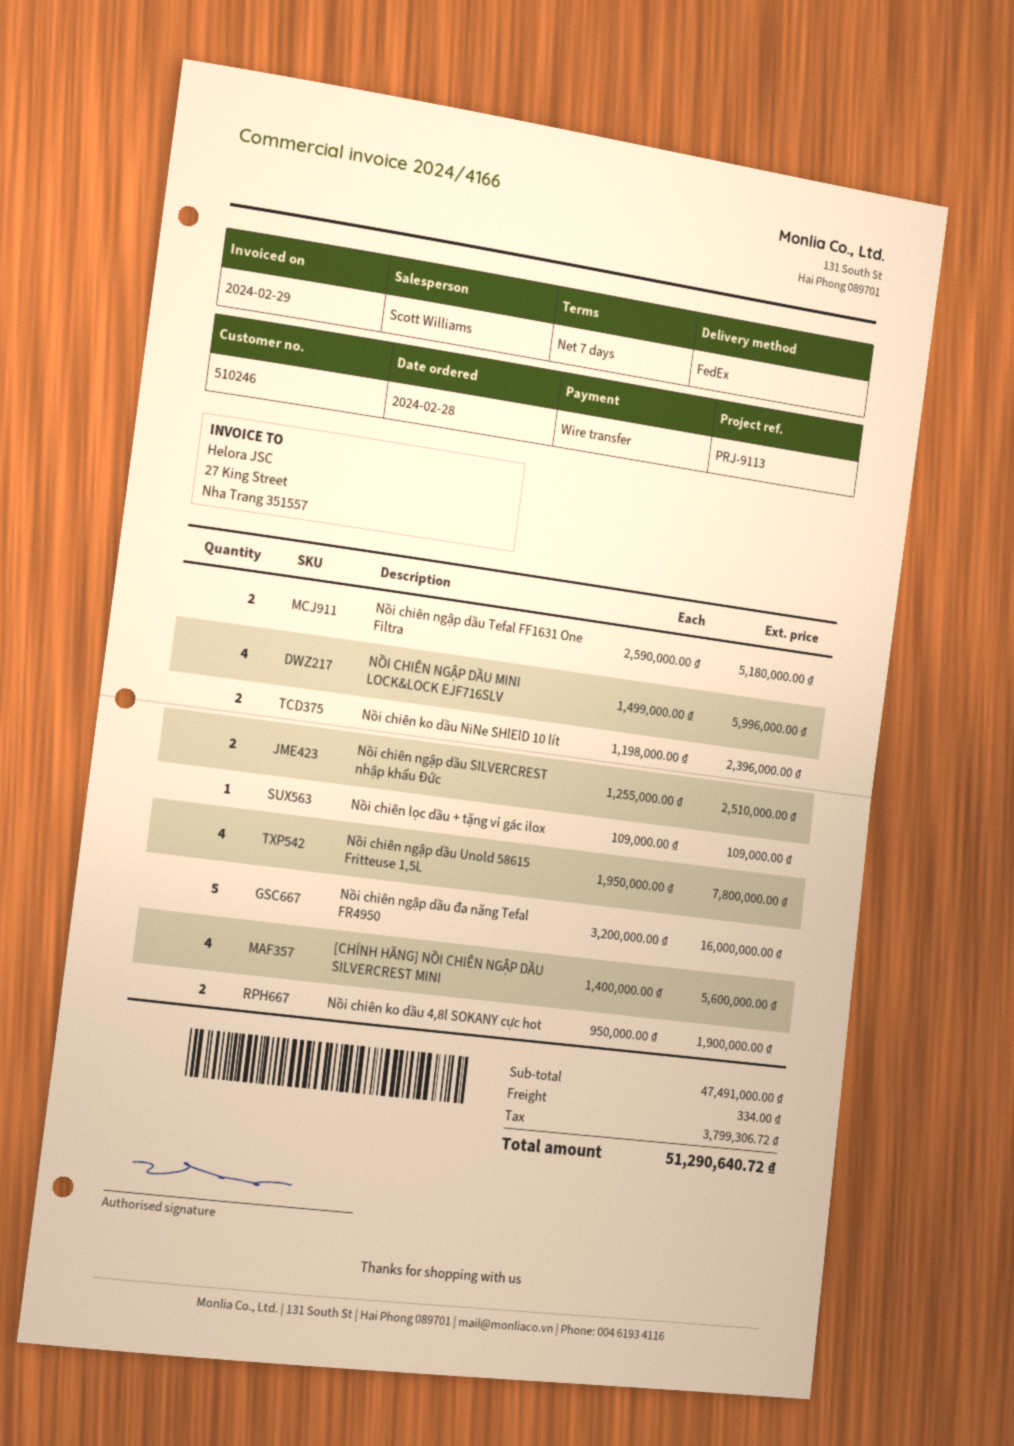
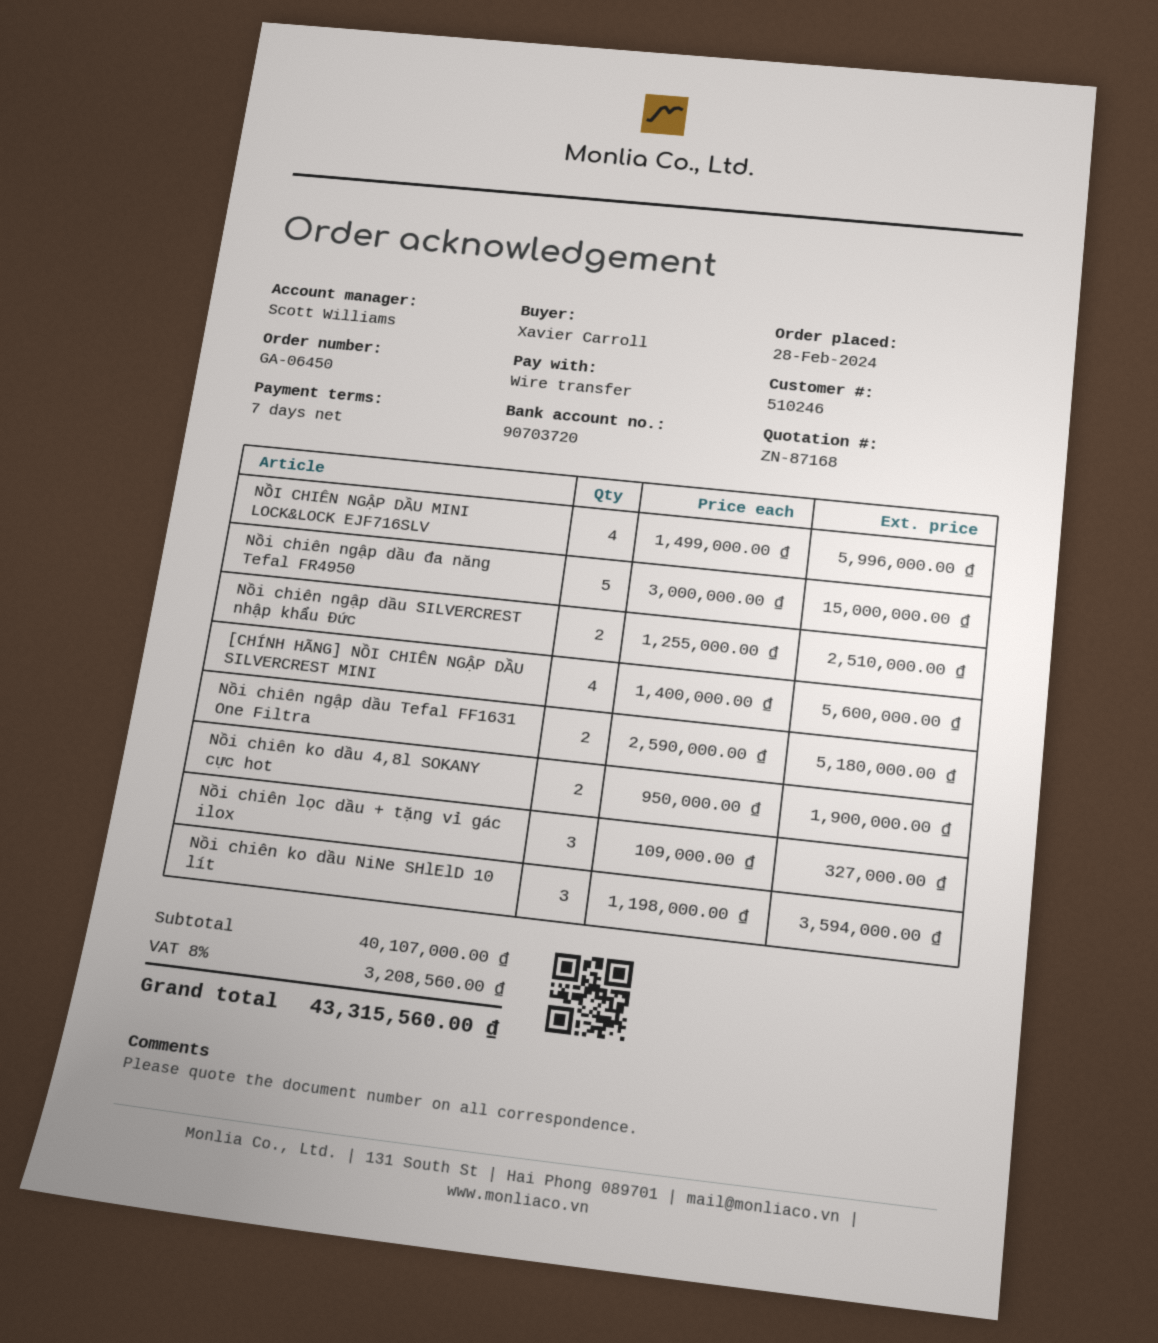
Nồi chiên ko dầu NiNe SHlElD 10 lít: 2 x 1198000.00 = 2396000.00 -> 3 x 1198000.00 = 3594000.00
Nồi chiên lọc dầu + tặng vỉ gác ilox: 1 x 109000.00 = 109000.00 -> 3 x 109000.00 = 327000.00
Nồi chiên ngập dầu Unold 58615 Fritteuse 1,5L: 4 x 1950000.00 = 7800000.00 -> none
Nồi chiên ngập dầu đa năng Tefal FR4950: 5 x 3200000.00 = 16000000.00 -> 5 x 3000000.00 = 15000000.00
subtotal: 47491000.00 -> 40107000.00
shipping: 334.00 -> none
tax: 3799306.72 -> 3208560.00
total: 51290640.72 -> 43315560.00

